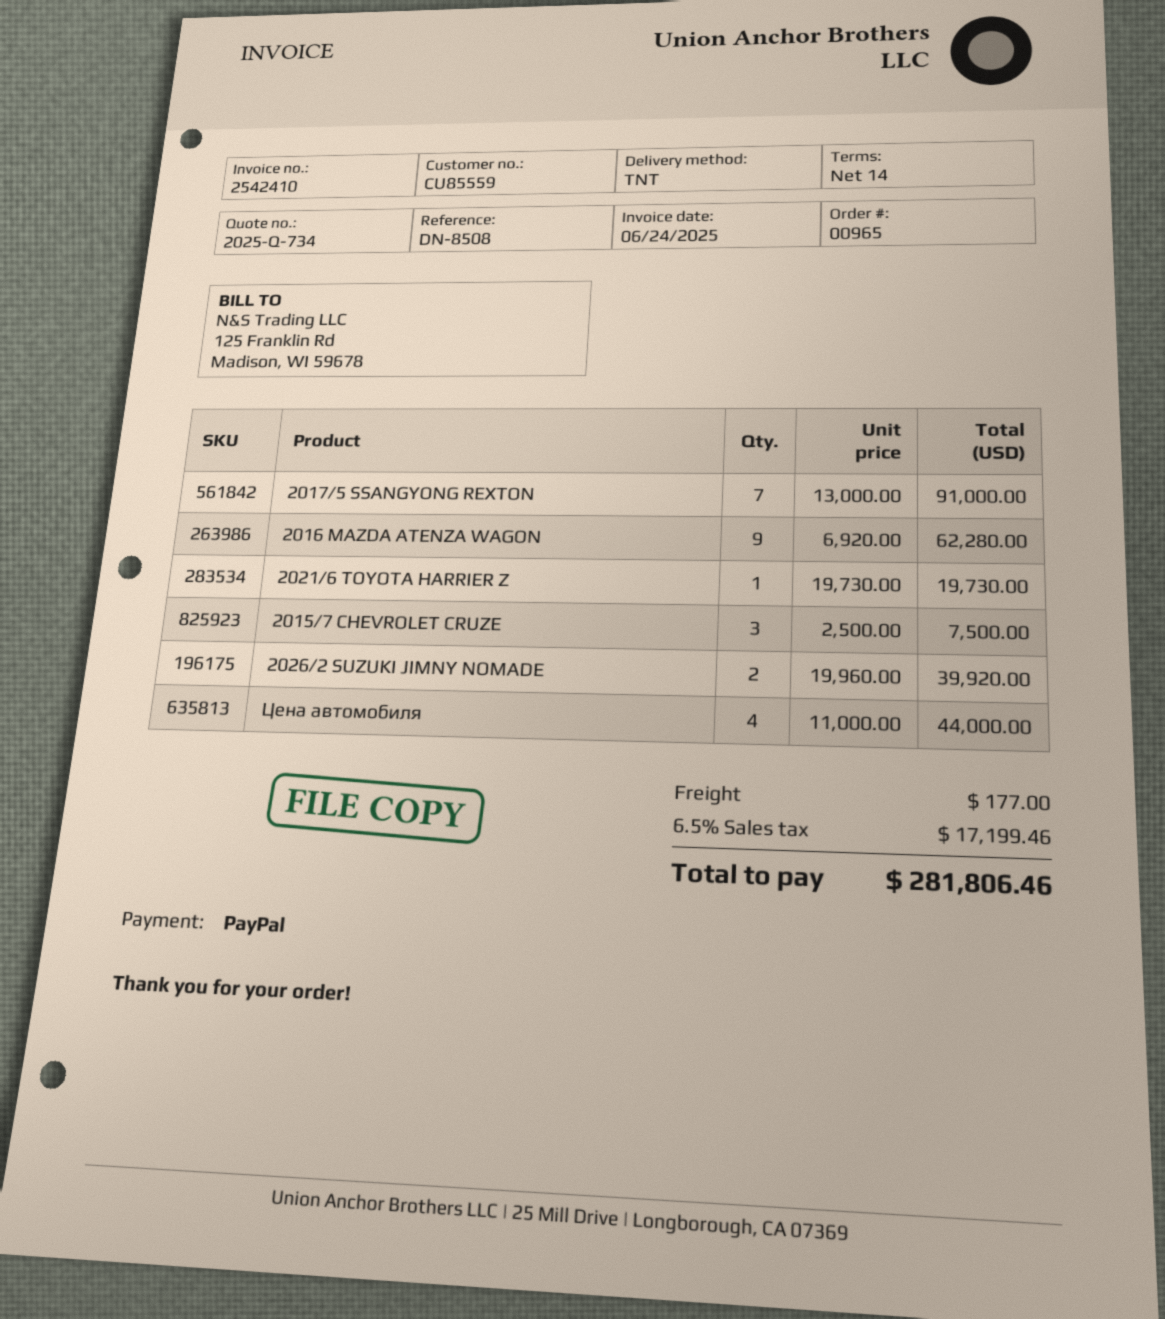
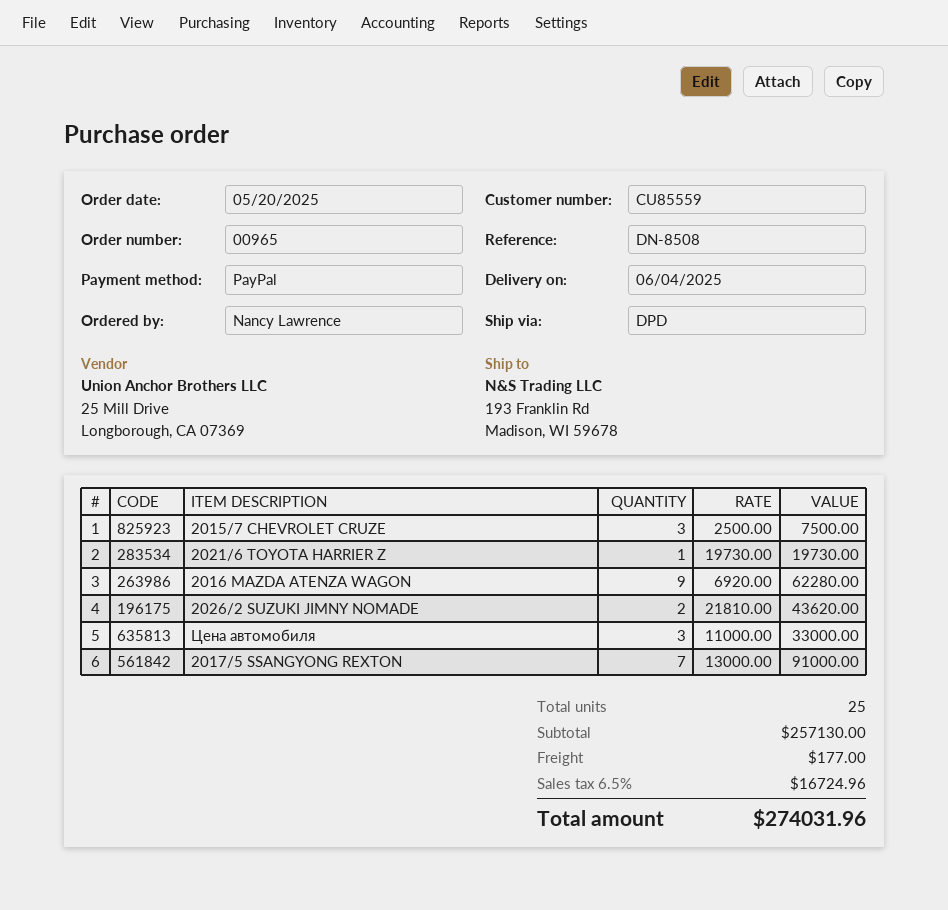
shipping method: TNT -> DPD
2026/2 SUZUKI JIMNY NOMADE: 2 x 19960.00 = 39920.00 -> 2 x 21810.00 = 43620.00
Цена автомобиля: 4 x 11000.00 = 44000.00 -> 3 x 11000.00 = 33000.00
tax: 6.5% = 17199.46 -> 6.5% = 16724.96
total: 281806.46 -> 274031.96

